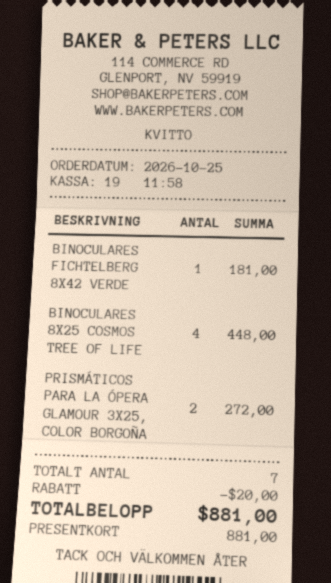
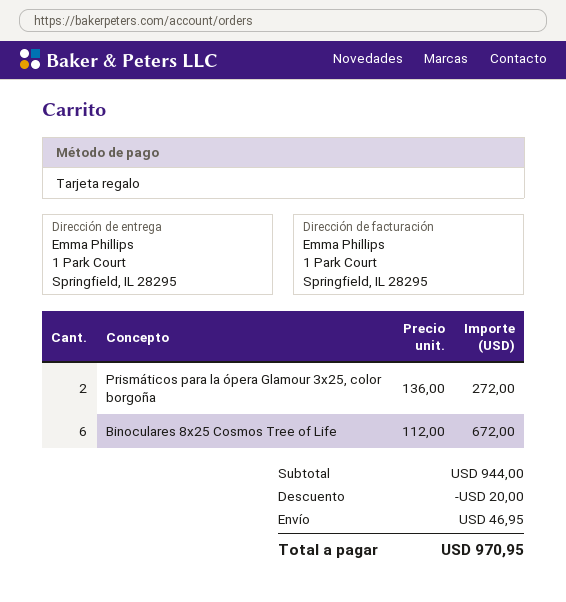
BINOCULARES FICHTELBERG 8X42 VERDE: 1 for 181.00 -> none
BINOCULARES 8X25 COSMOS TREE OF LIFE: 4 for 448.00 -> 6 for 672.00
shipping: none -> 46.95
total: 881.00 -> 970.95

